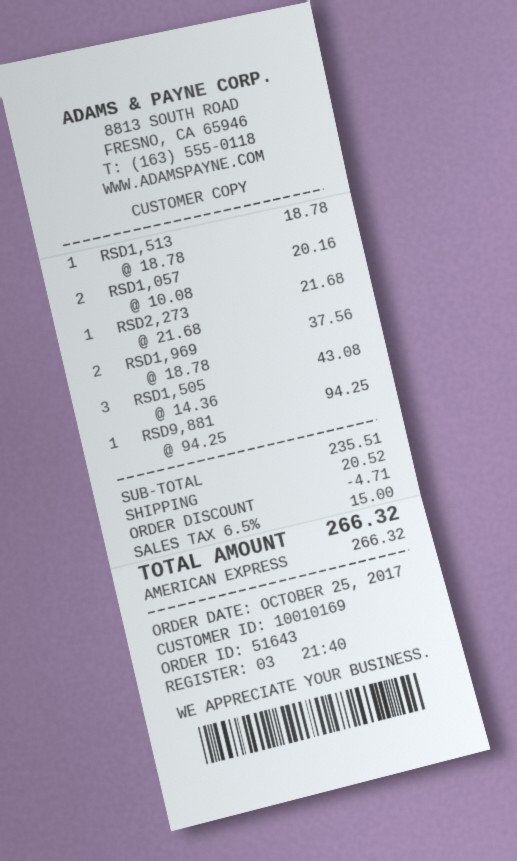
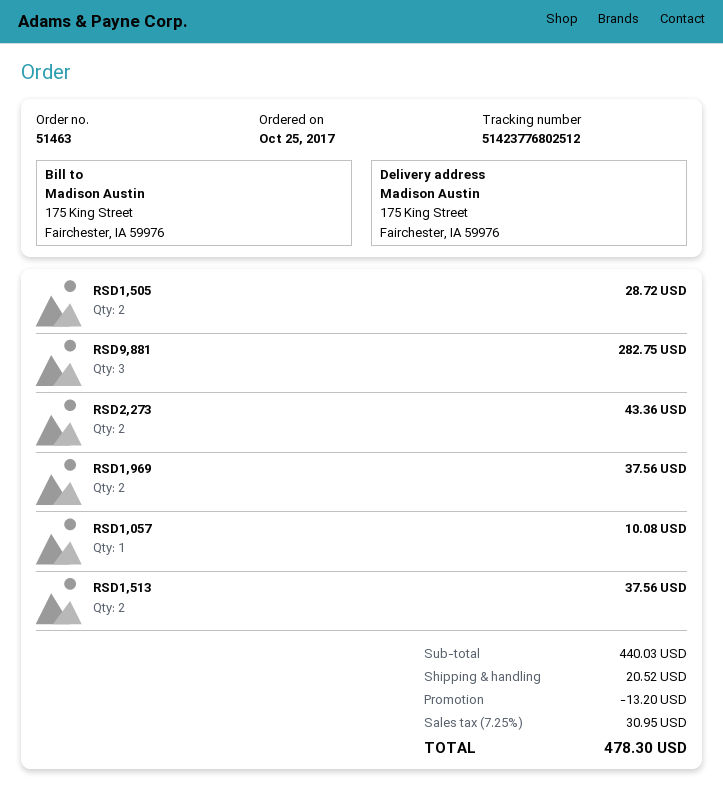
order number: 51643 -> 51463
RSD1,513: 1 for 18.78 -> 2 for 37.56
RSD1,057: 2 for 20.16 -> 1 for 10.08
RSD2,273: 1 for 21.68 -> 2 for 43.36
RSD1,505: 3 for 43.08 -> 2 for 28.72
RSD9,881: 1 for 94.25 -> 3 for 282.75
subtotal: 235.51 -> 440.03
discount: 4.71 -> 13.20
tax: 6.5% = 15.00 -> 7.25% = 30.95
total: 266.32 -> 478.30

